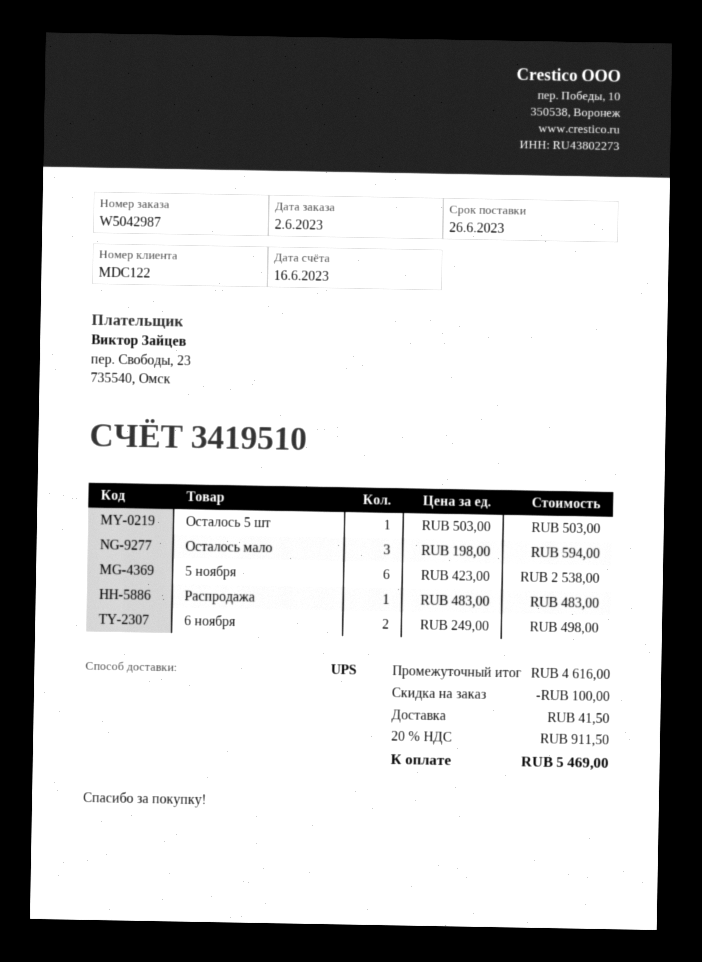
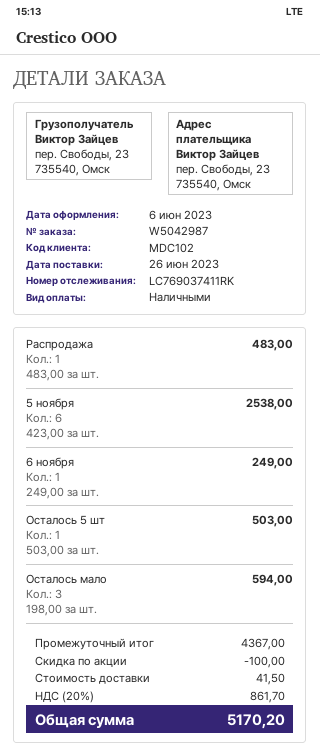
order date: 2023-06-02 -> 2023-06-06
customer number: MDC122 -> MDC102
6 ноября: 2 x 249.00 = 498.00 -> 1 x 249.00 = 249.00
subtotal: 4616.00 -> 4367.00
tax: 20% = 911.50 -> 20% = 861.70
total: 5469.00 -> 5170.20

